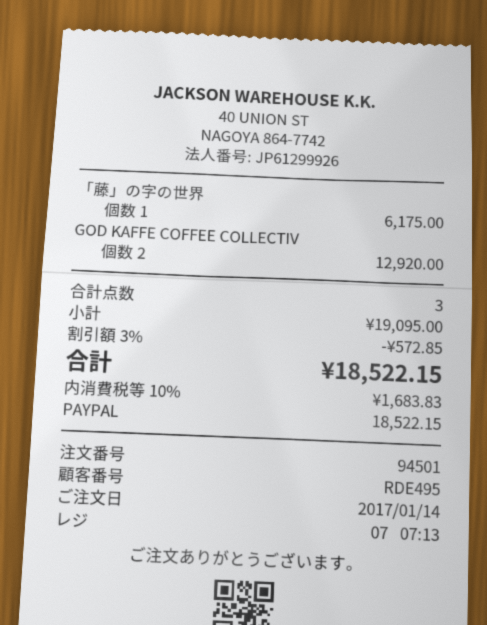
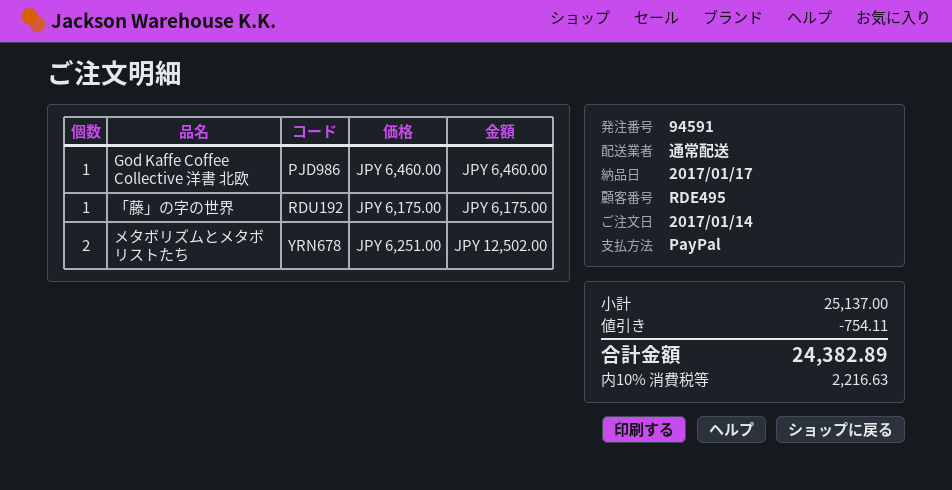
order number: 94501 -> 94591
GOD KAFFE COFFEE COLLECTIV: 2 for 12920.00 -> 1 for 6460.00
メタボリズムとメタボリストたち: none -> 2 for 12502.00
subtotal: 19095.00 -> 25137.00
discount: 572.85 -> 754.11
tax: 10% = 1683.83 -> 10% = 2216.63
total: 18522.15 -> 24382.89

